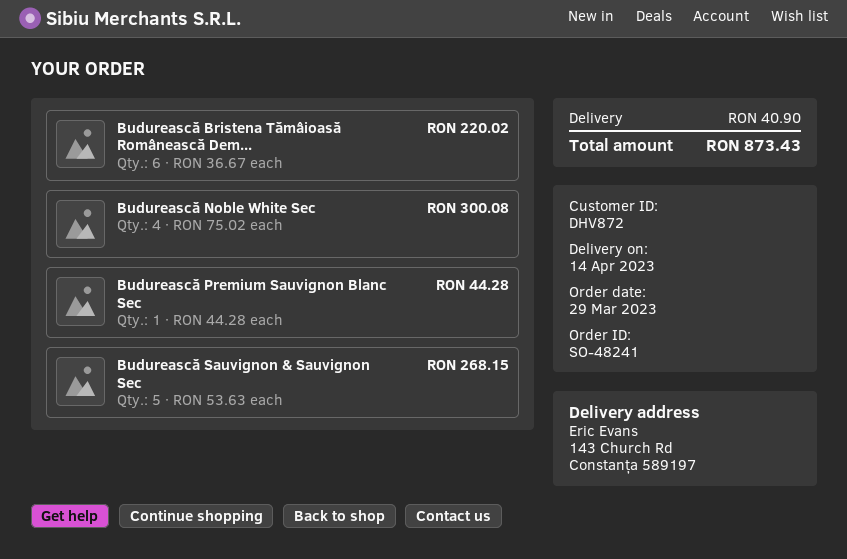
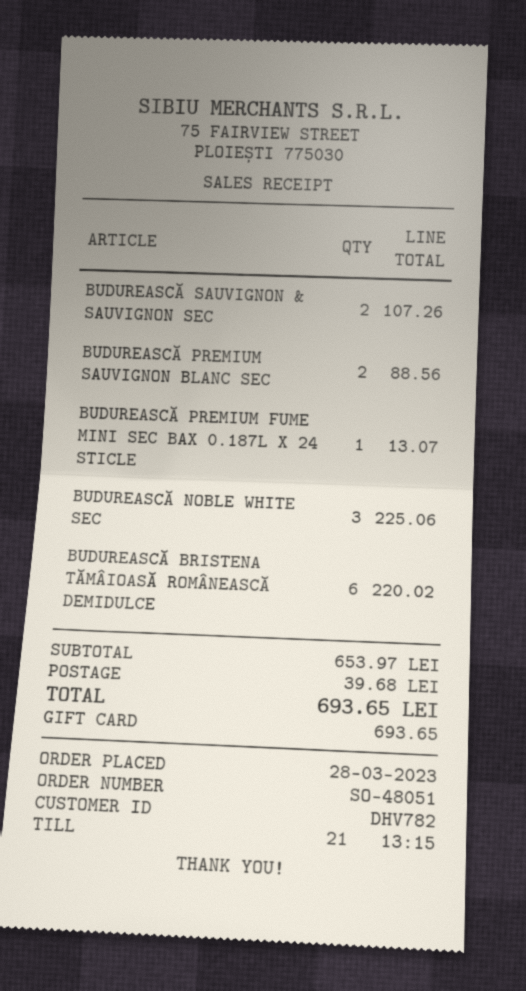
order number: SO-48241 -> SO-48051
order date: 2023-03-29 -> 2023-03-28
customer number: DHV872 -> DHV782
Budurească Noble White Sec: 4 for 300.08 -> 3 for 225.06
Budurească Premium Sauvignon Blanc Sec: 1 for 44.28 -> 2 for 88.56
Budurească Sauvignon & Sauvignon Sec: 5 for 268.15 -> 2 for 107.26
BUDUREASCĂ PREMIUM FUME MINI SEC BAX 0.187L X 24 STICLE: none -> 1 for 13.07
shipping: 40.90 -> 39.68
total: 873.43 -> 693.65

